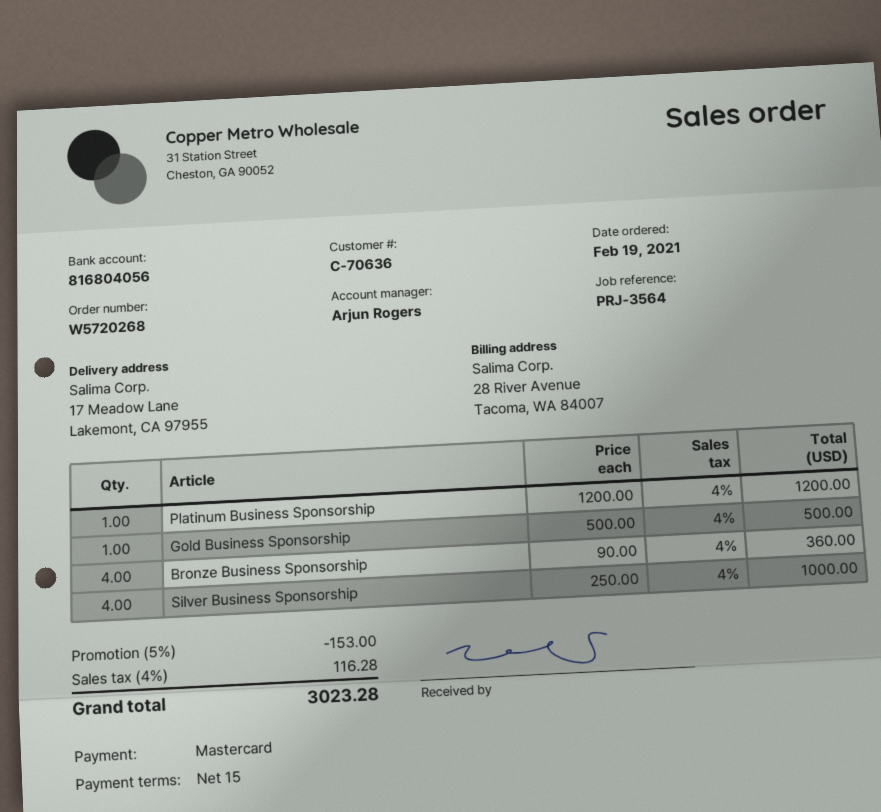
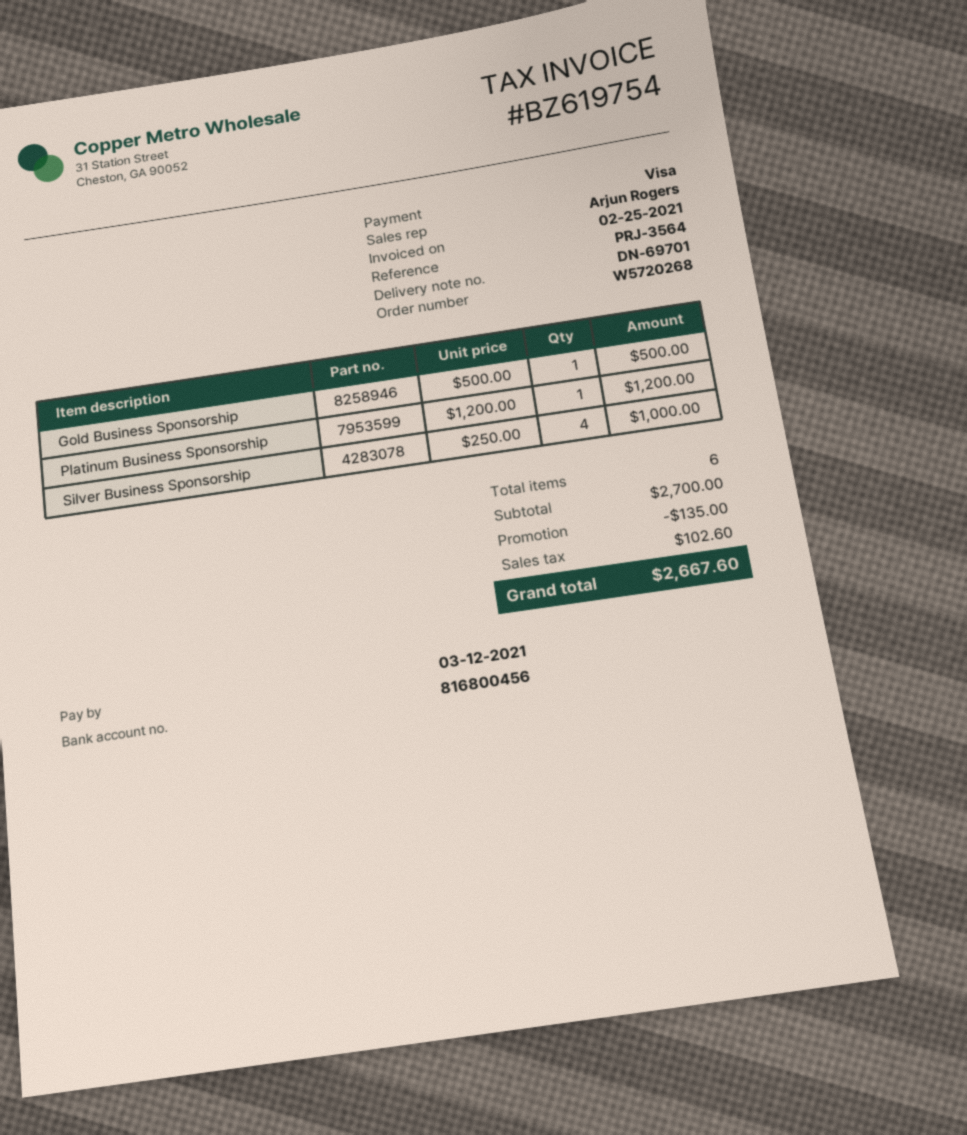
payment method: Mastercard -> Visa
bank account: 816804056 -> 816800456
Bronze Business Sponsorship: 4 x 90.00 = 360.00 -> none
discount: 153.00 -> 135.00
tax: 116.28 -> 102.60
total: 3023.28 -> 2667.60

